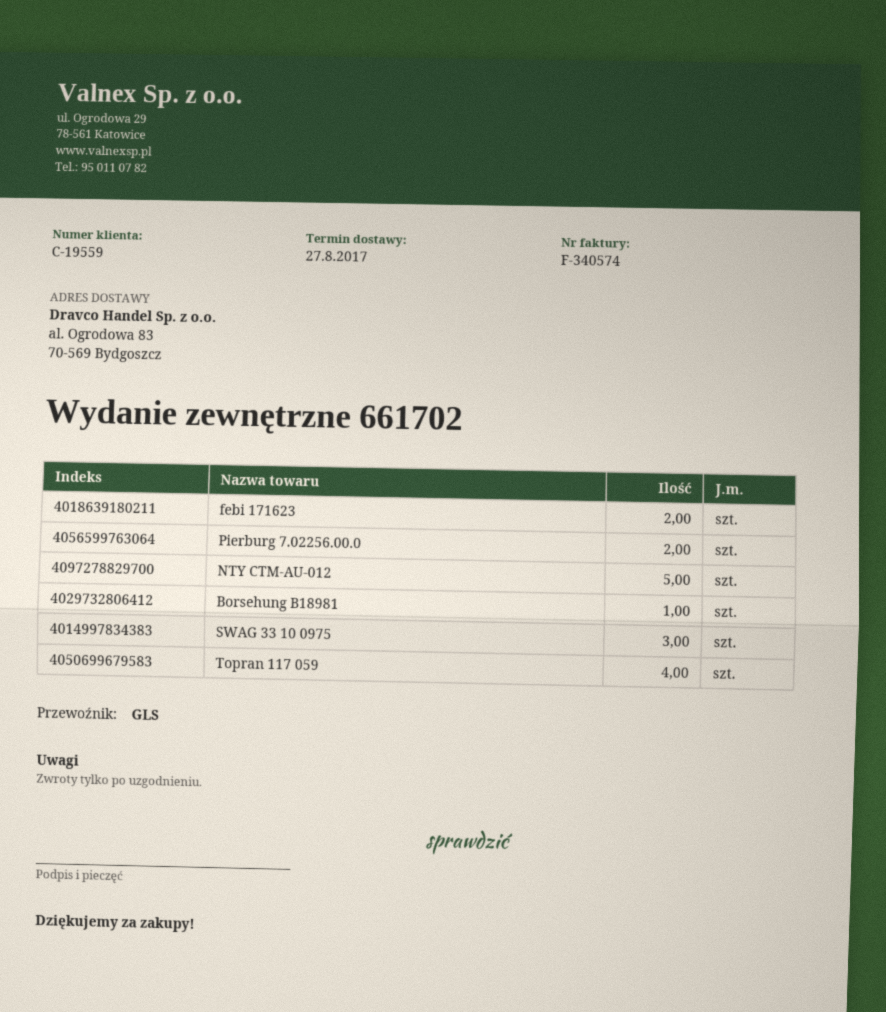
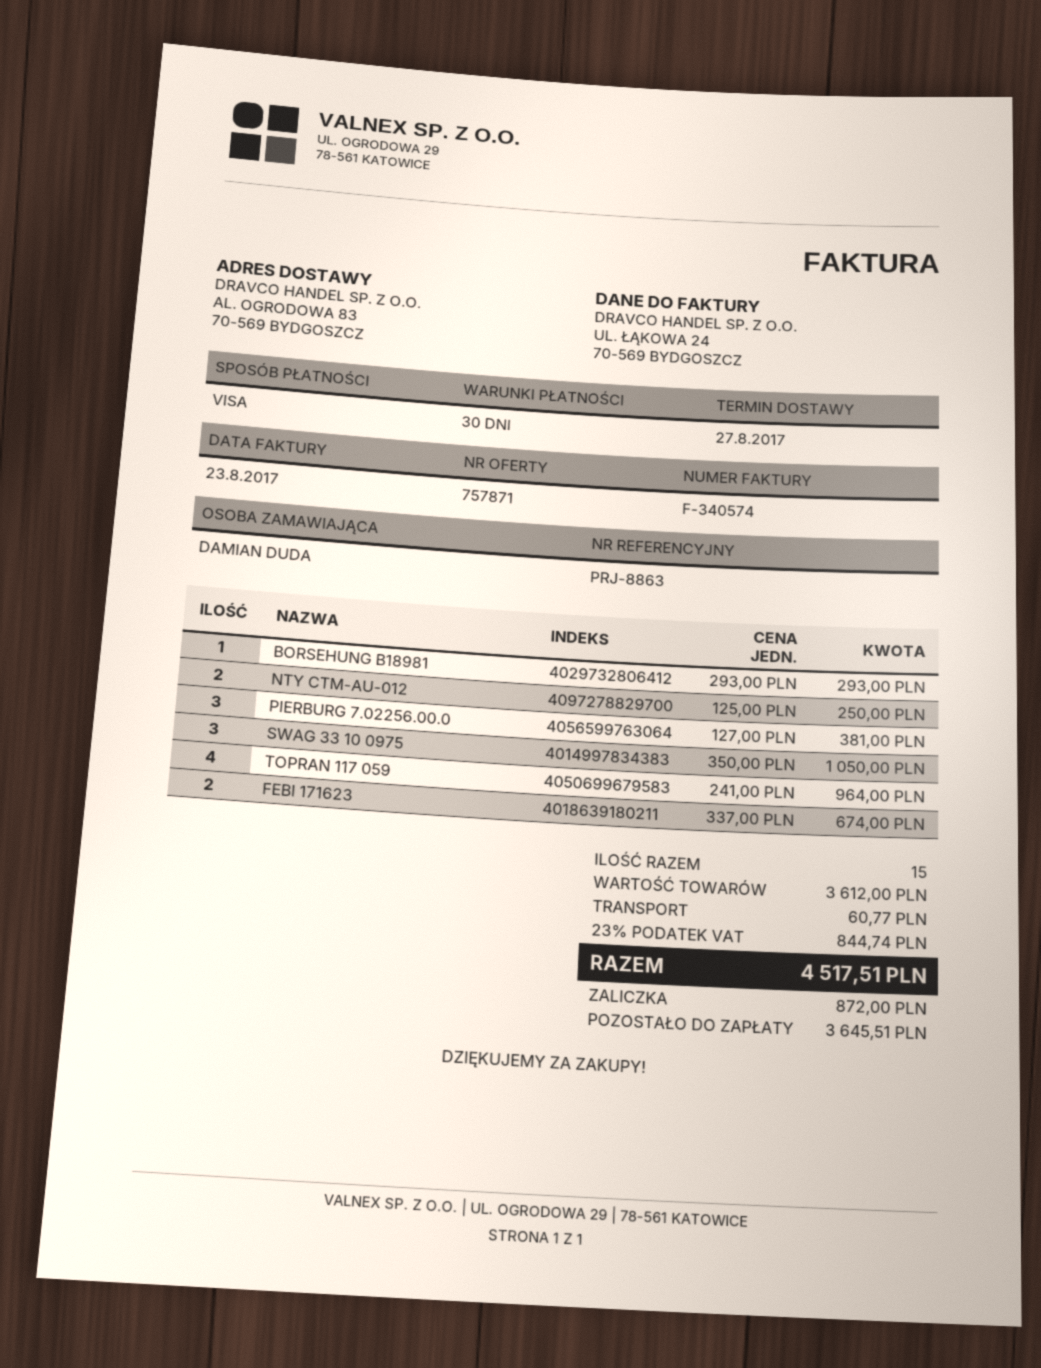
Pierburg 7.02256.00.0: 2 -> 3
NTY CTM-AU-012: 5 -> 2

